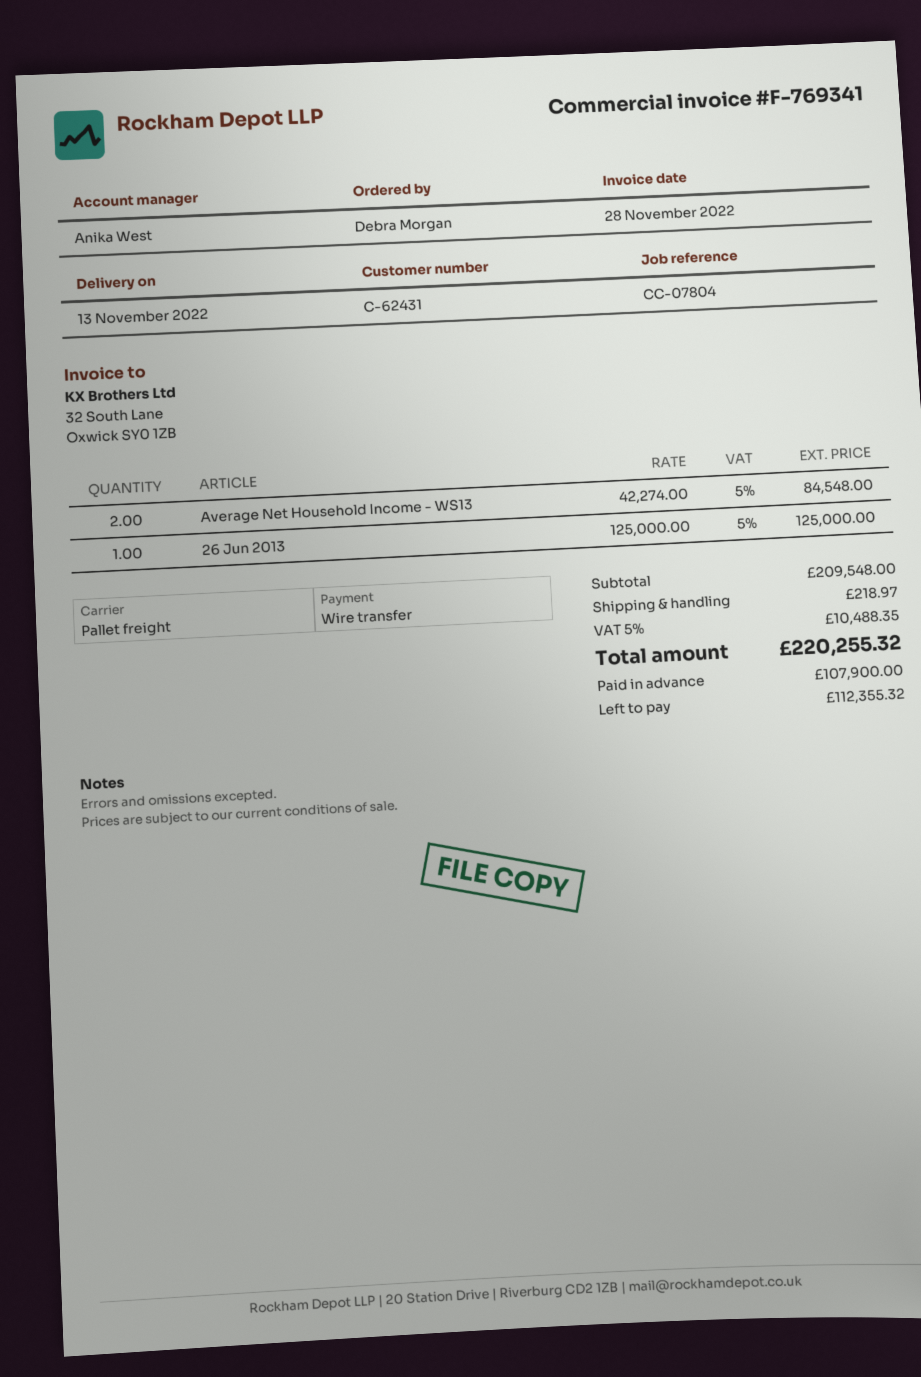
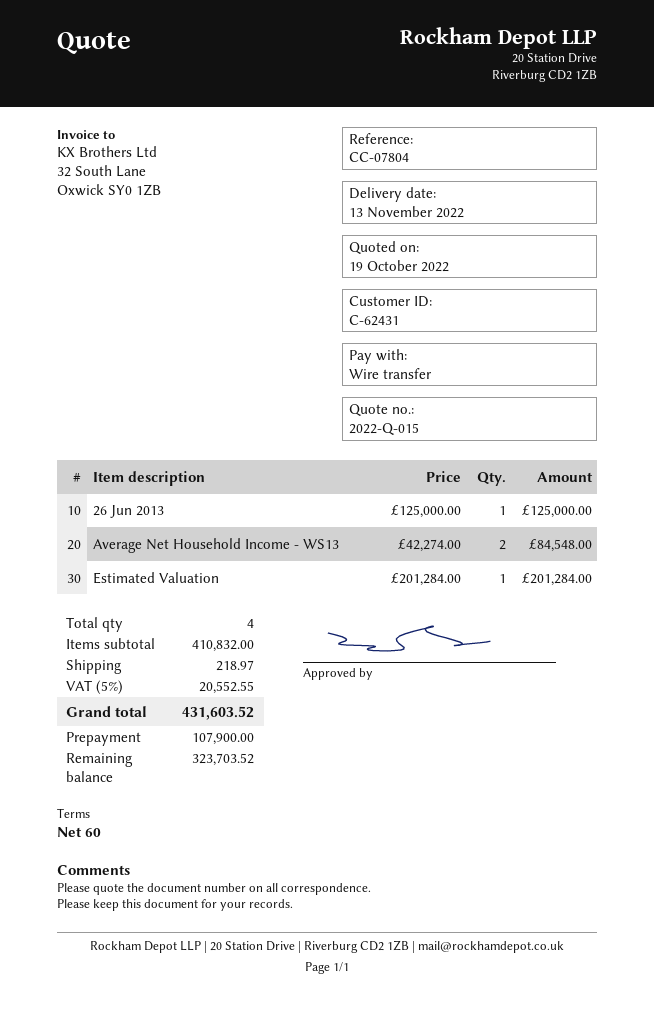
Estimated Valuation: none -> 1 x 201284.00 = 201284.00
subtotal: 209548.00 -> 410832.00
tax: 5% = 10488.35 -> 5% = 20552.55
total: 220255.32 -> 431603.52
balance: 112355.32 -> 323703.52

